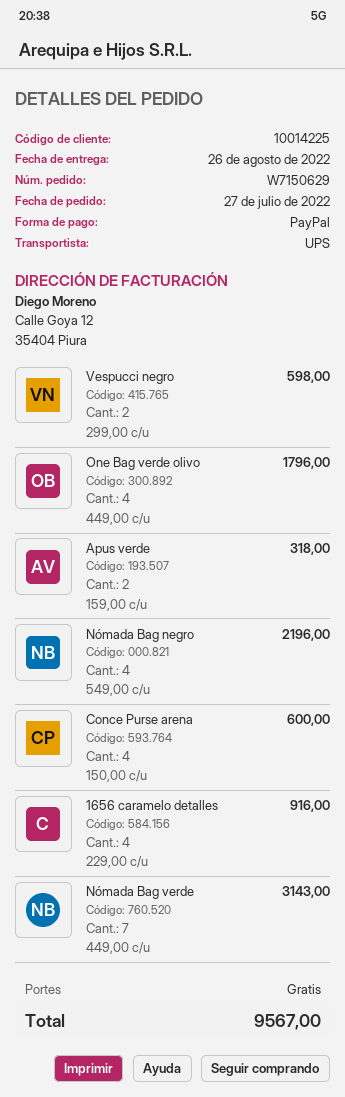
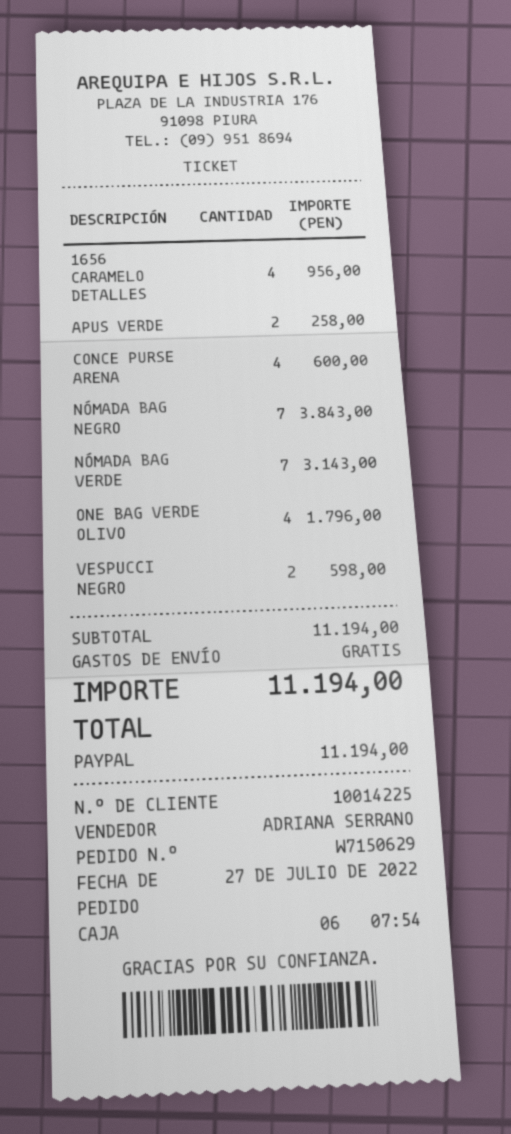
Apus verde: 2 for 318.00 -> 2 for 258.00
Nómada Bag negro: 4 for 2196.00 -> 7 for 3843.00
1656 caramelo detalles: 4 for 916.00 -> 4 for 956.00
total: 9567.00 -> 11194.00

